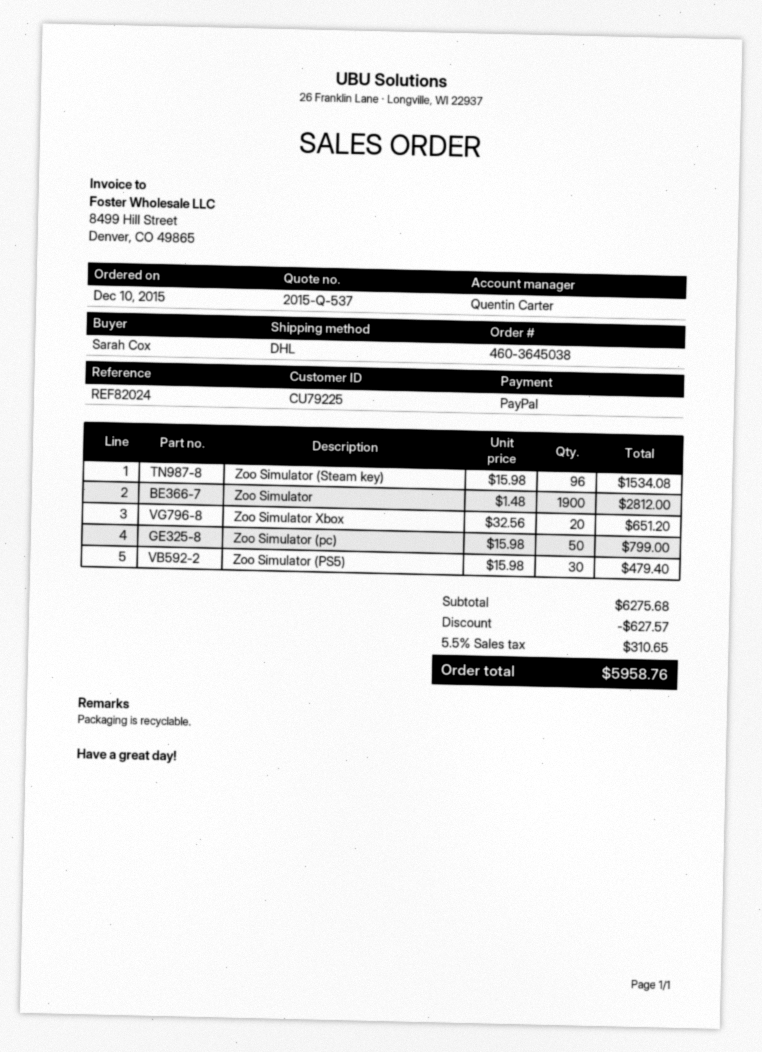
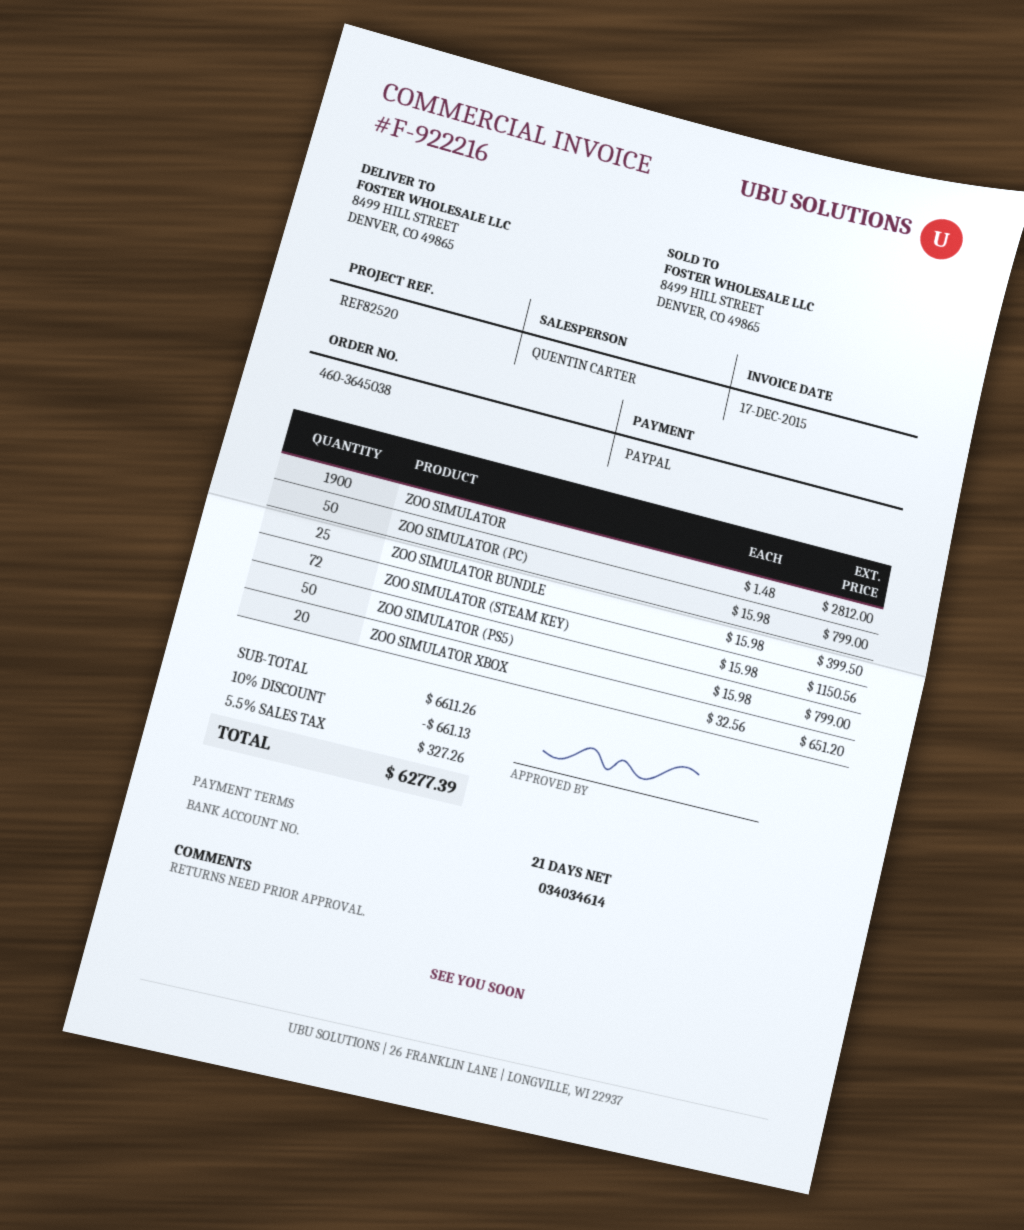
reference: REF82024 -> REF82520
Zoo Simulator (Steam key): 96 x 15.98 = 1534.08 -> 72 x 15.98 = 1150.56
Zoo Simulator (PS5): 30 x 15.98 = 479.40 -> 50 x 15.98 = 799.00
ZOO SIMULATOR BUNDLE: none -> 25 x 15.98 = 399.50
subtotal: 6275.68 -> 6611.26
discount: 627.57 -> 661.13
tax: 5.5% = 310.65 -> 5.5% = 327.26
total: 5958.76 -> 6277.39

